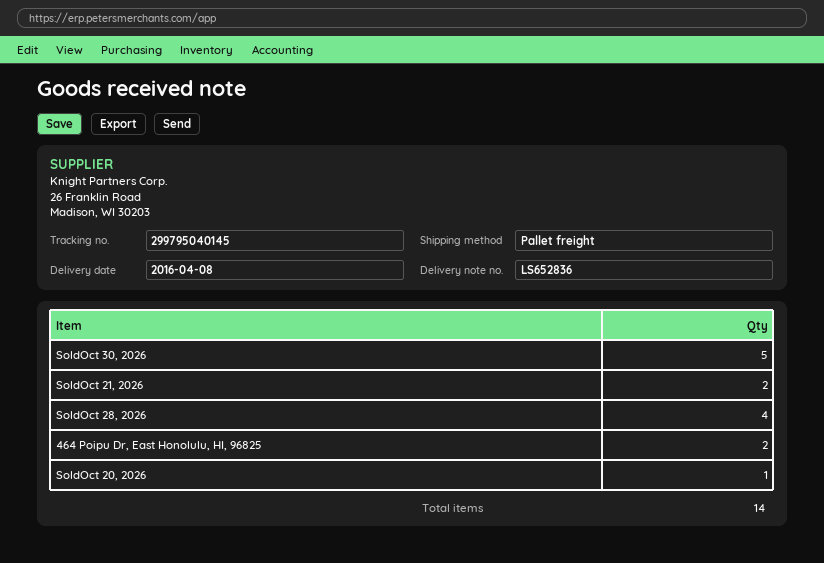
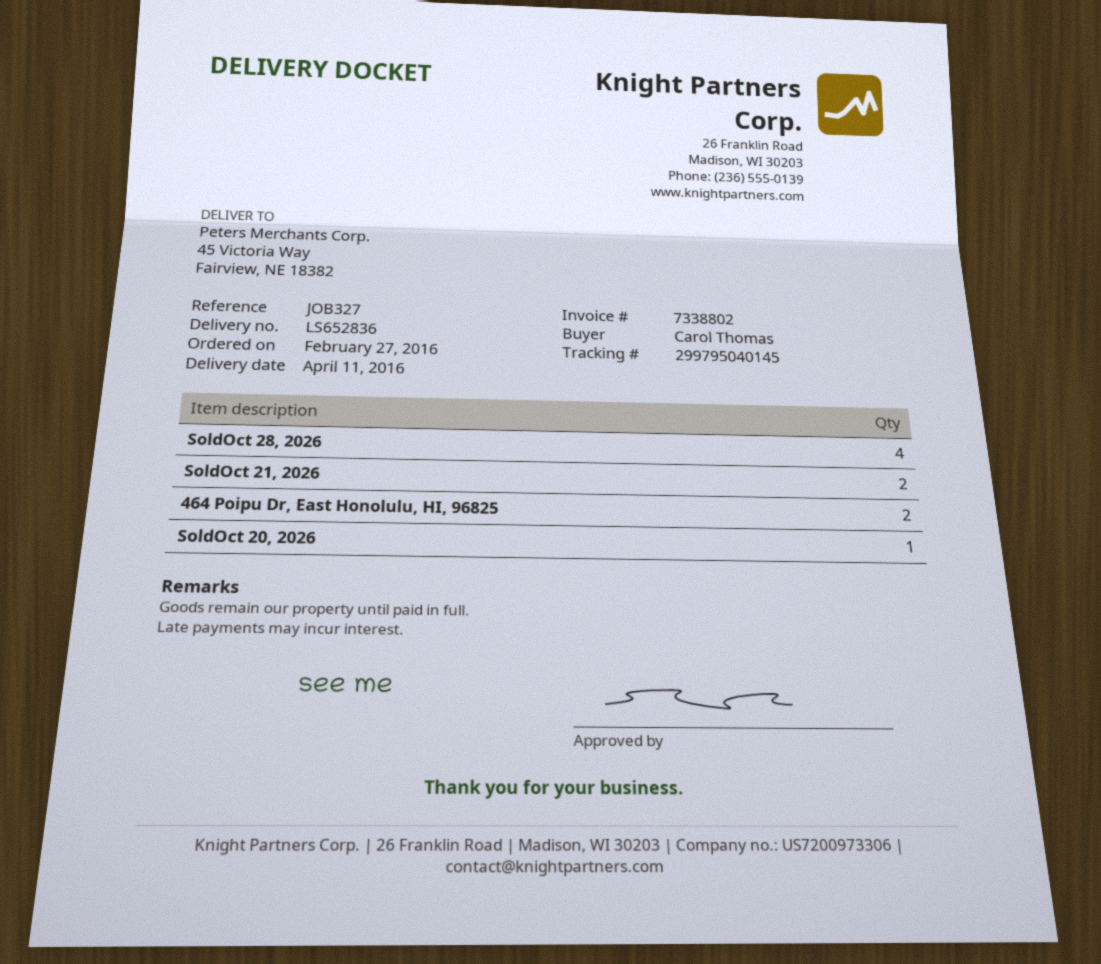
delivery date: 2016-04-08 -> 2016-04-11
SoldOct 30, 2026: 5 -> none

